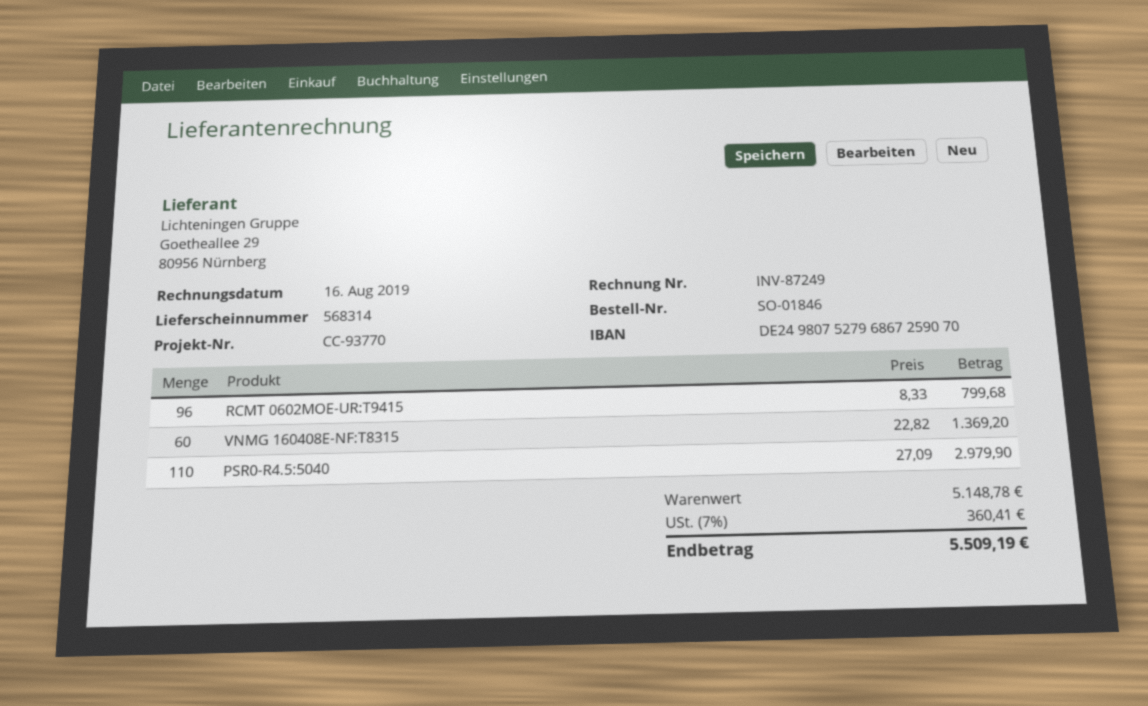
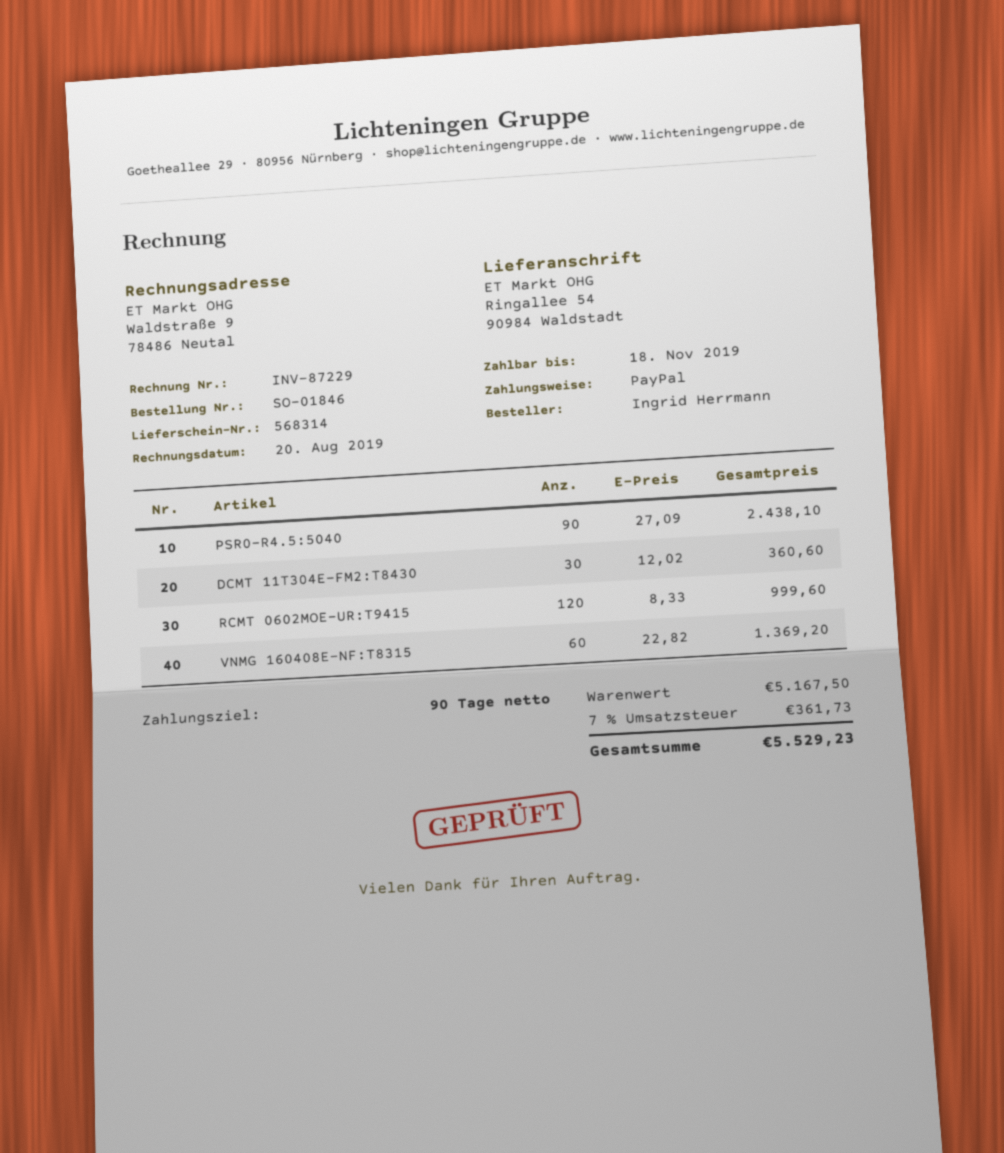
invoice number: INV-87249 -> INV-87229
invoice date: 2019-08-16 -> 2019-08-20
RCMT 0602MOE-UR:T9415: 96 x 8.33 = 799.68 -> 120 x 8.33 = 999.60
PSR0-R4.5:5040: 110 x 27.09 = 2979.90 -> 90 x 27.09 = 2438.10
DCMT 11T304E-FM2:T8430: none -> 30 x 12.02 = 360.60
subtotal: 5148.78 -> 5167.50
tax: 7% = 360.41 -> 7% = 361.73
total: 5509.19 -> 5529.23

